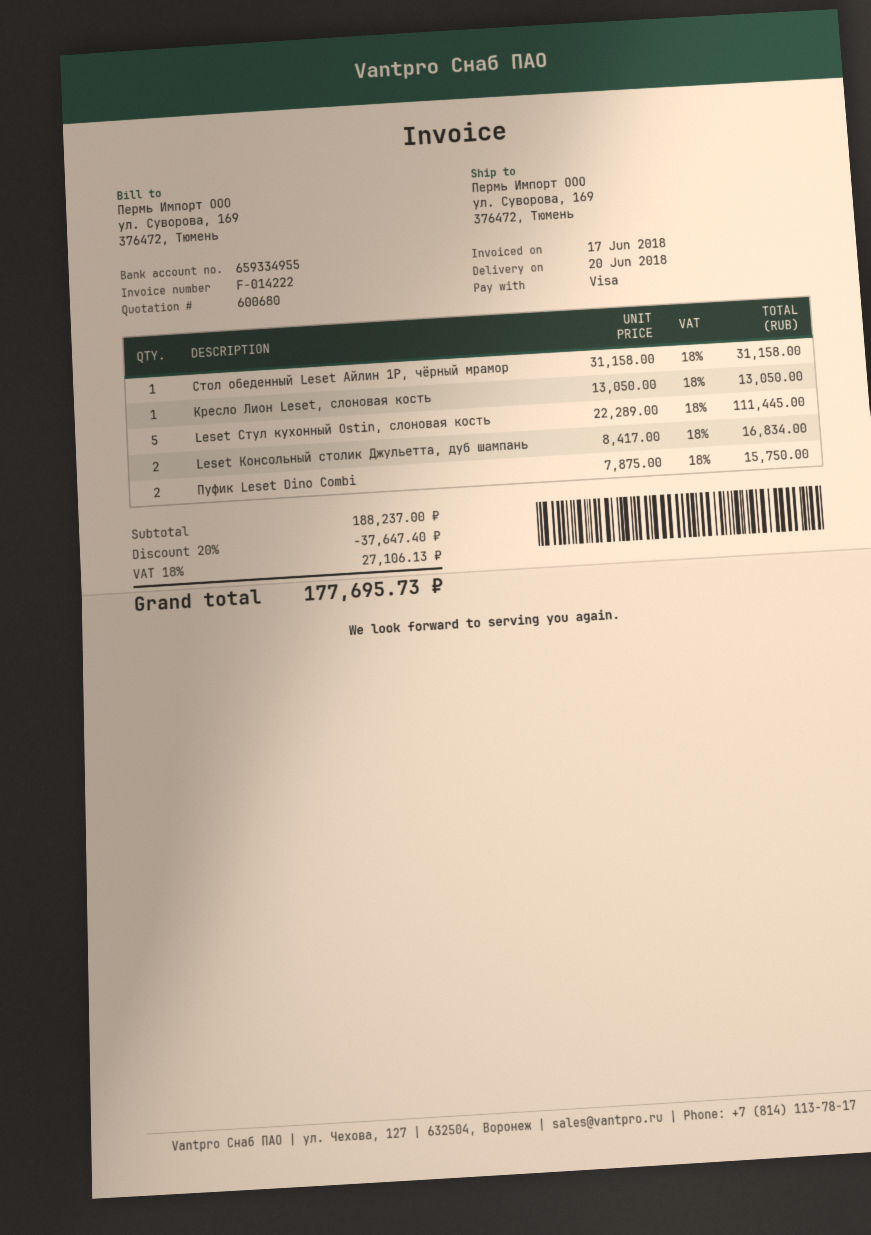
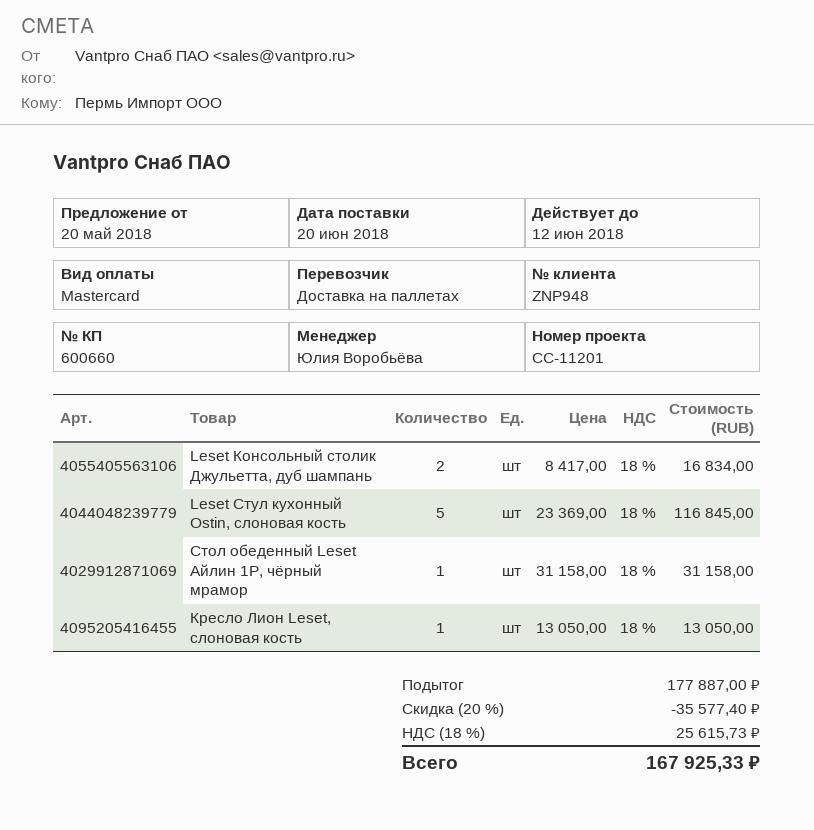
quote number: 600680 -> 600660
payment method: Visa -> Mastercard
Leset Стул кухонный Ostin, слоновая кость: 5 x 22289.00 = 111445.00 -> 5 x 23369.00 = 116845.00
Пуфик Leset Dino Combi: 2 x 7875.00 = 15750.00 -> none
subtotal: 188237.00 -> 177887.00
discount: 20% = 37647.40 -> 20% = 35577.40
tax: 18% = 27106.13 -> 18% = 25615.73
total: 177695.73 -> 167925.33

